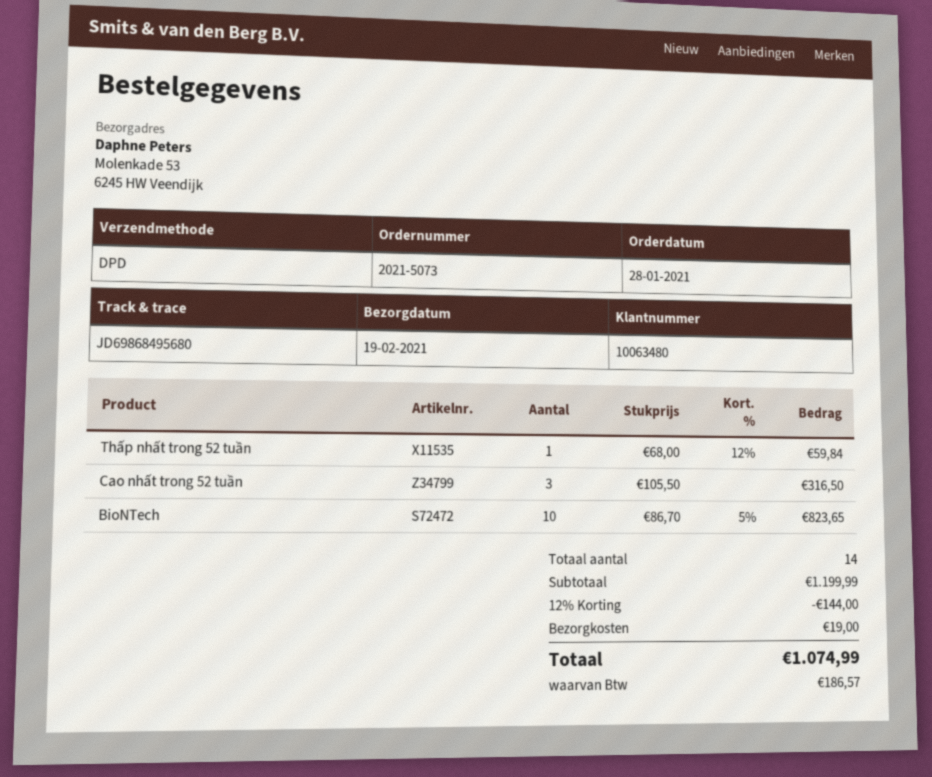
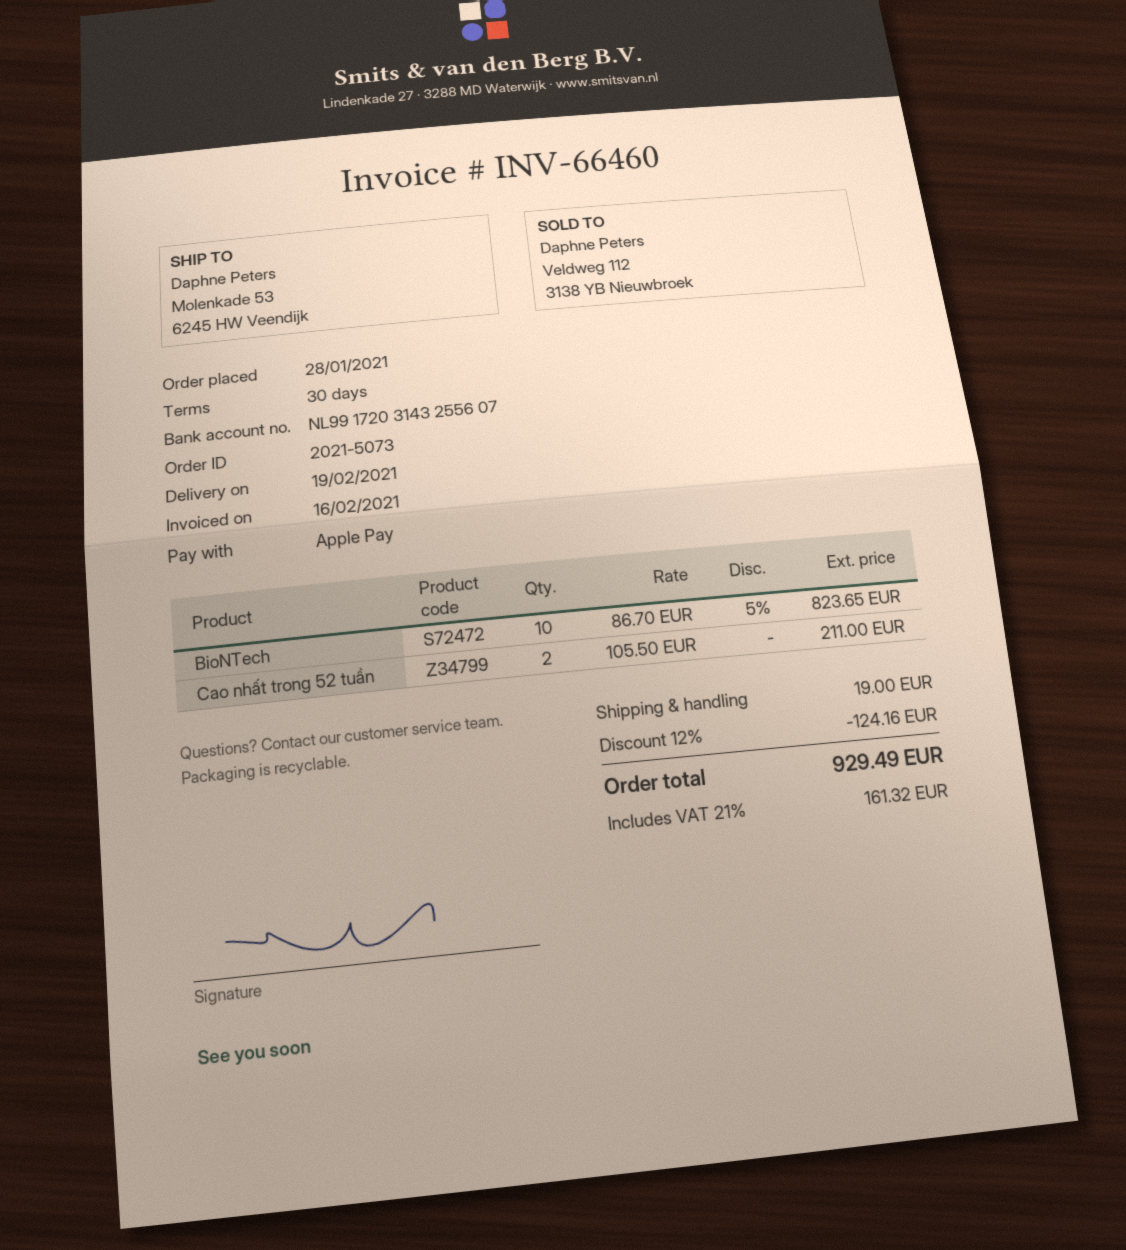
Thấp nhất trong 52 tuần: 1 x 68.00 - 12% = 59.84 -> none
Cao nhất trong 52 tuần: 3 x 105.50 = 316.50 -> 2 x 105.50 = 211.00
discount: 12% = 144.00 -> 12% = 124.16
tax: 186.57 -> 161.32
total: 1074.99 -> 929.49

